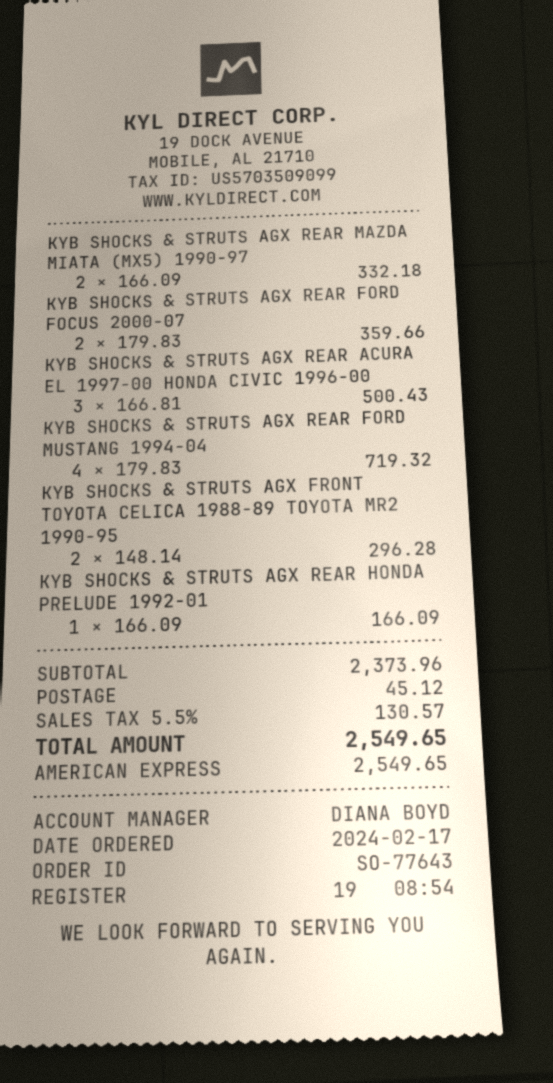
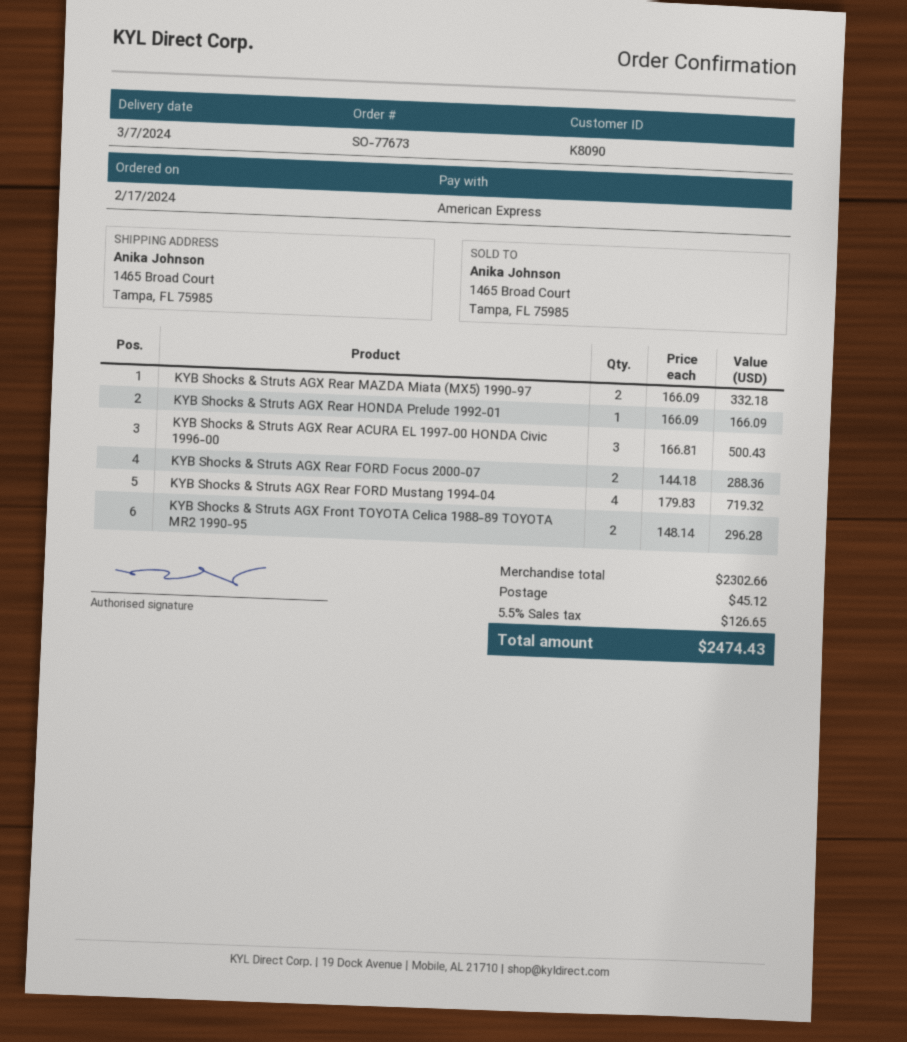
order number: SO-77643 -> SO-77673
KYB SHOCKS & STRUTS AGX REAR FORD FOCUS 2000-07: 2 x 179.83 = 359.66 -> 2 x 144.18 = 288.36
subtotal: 2373.96 -> 2302.66
tax: 5.5% = 130.57 -> 5.5% = 126.65
total: 2549.65 -> 2474.43

